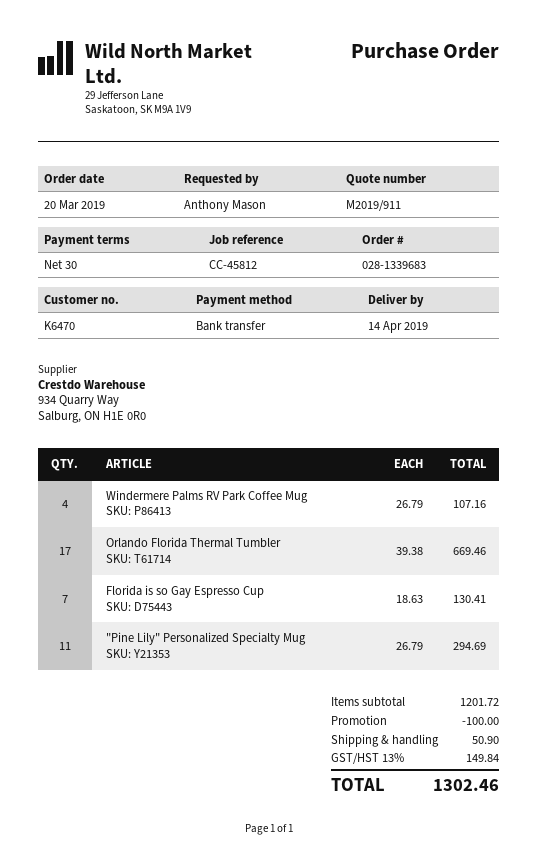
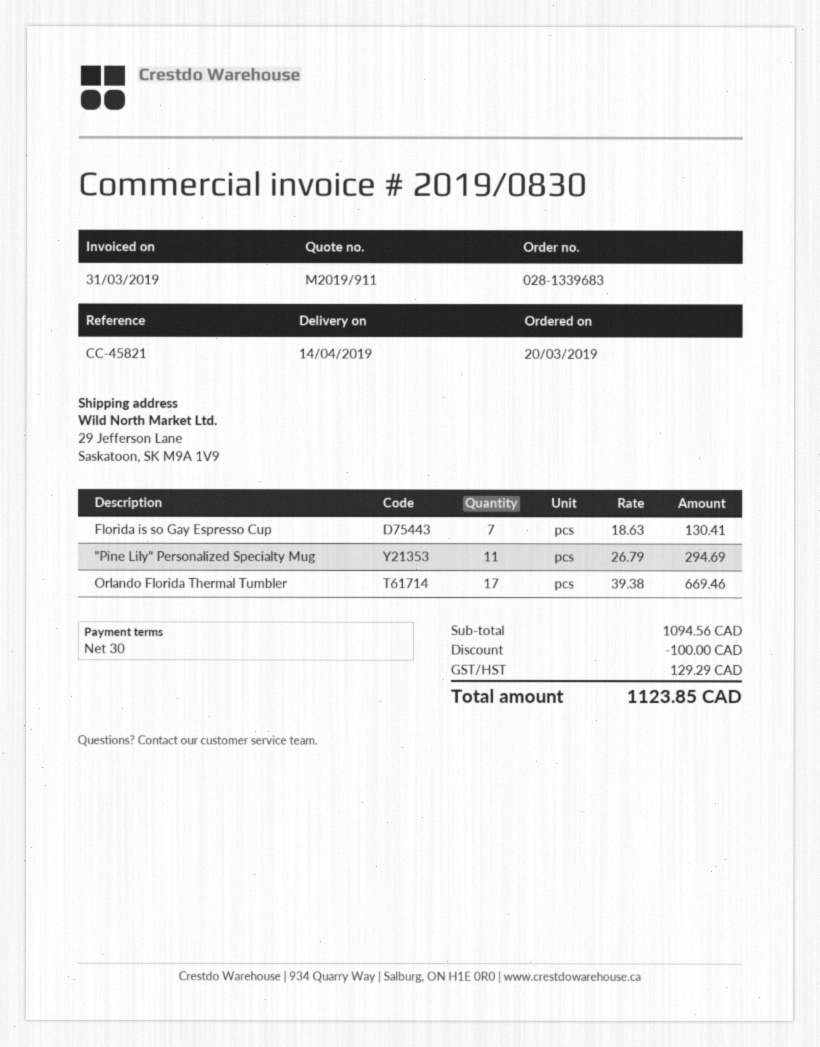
reference: CC-45812 -> CC-45821
Windermere Palms RV Park Coffee Mug: 4 x 26.79 = 107.16 -> none
subtotal: 1201.72 -> 1094.56
shipping: 50.90 -> none
tax: 149.84 -> 129.29
total: 1302.46 -> 1123.85

